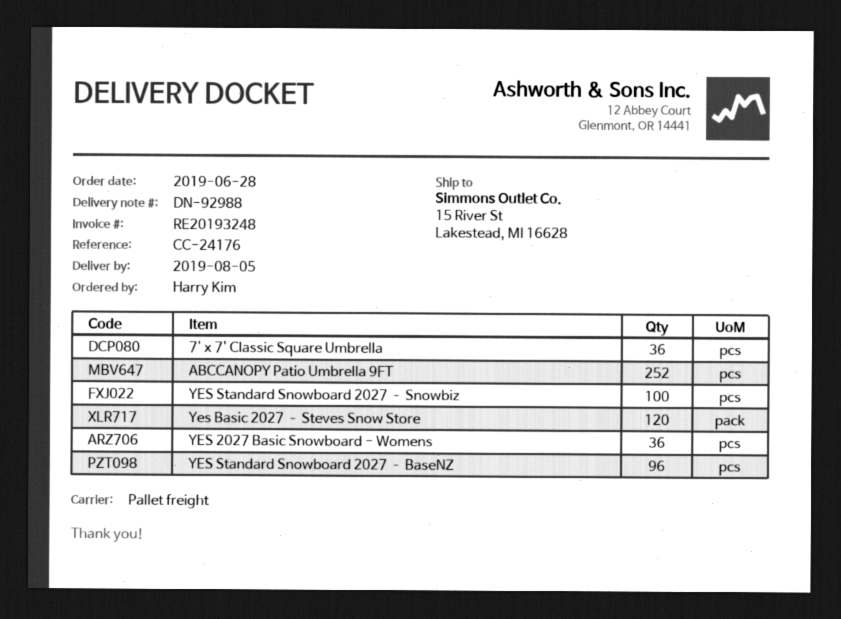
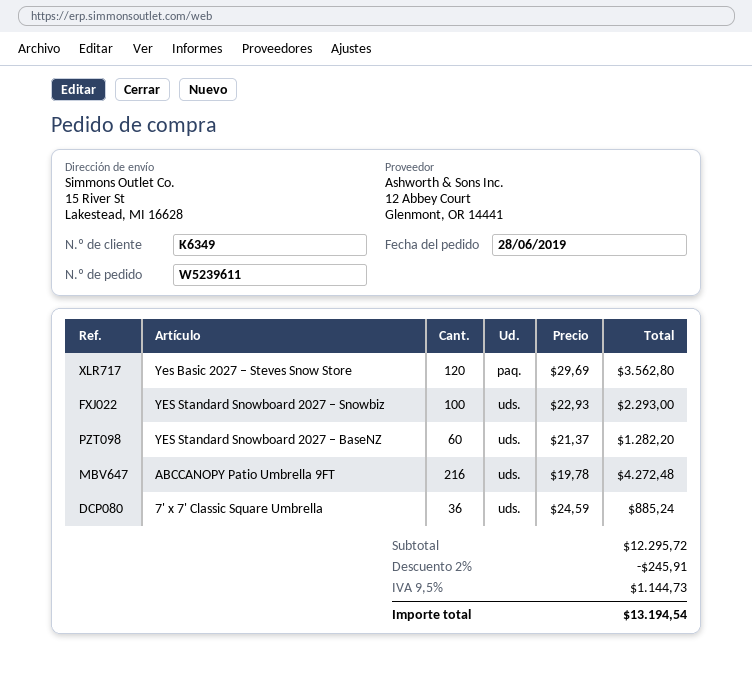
ABCCANOPY Patio Umbrella 9FT: 252 -> 216
YES 2027 Basic Snowboard - Womens: 36 -> none
YES Standard Snowboard 2027 – BaseNZ: 96 -> 60

